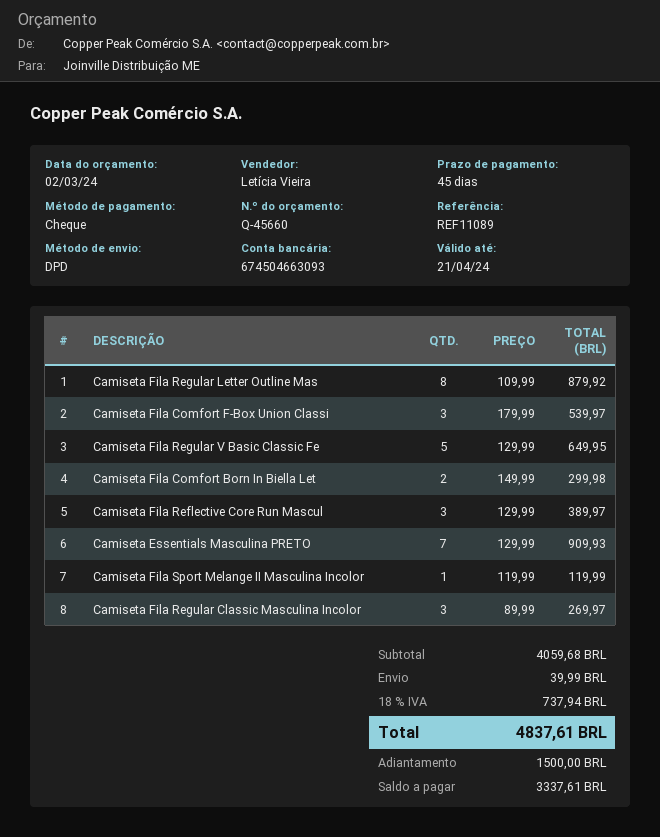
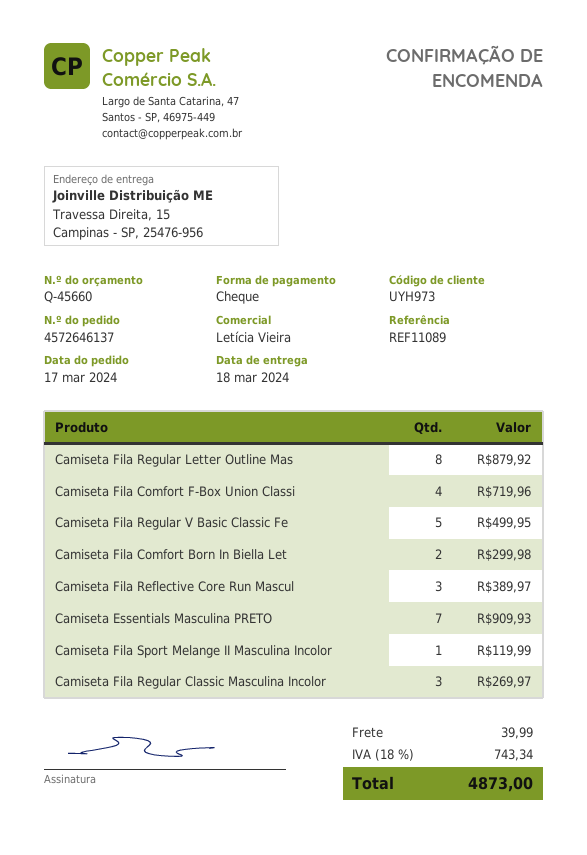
Camiseta Fila Comfort F-Box Union Classi: 3 for 539.97 -> 4 for 719.96
Camiseta Fila Regular V Basic Classic Fe: 5 for 649.95 -> 5 for 499.95
tax: 18% = 737.94 -> 18% = 743.34
total: 4837.61 -> 4873.00

